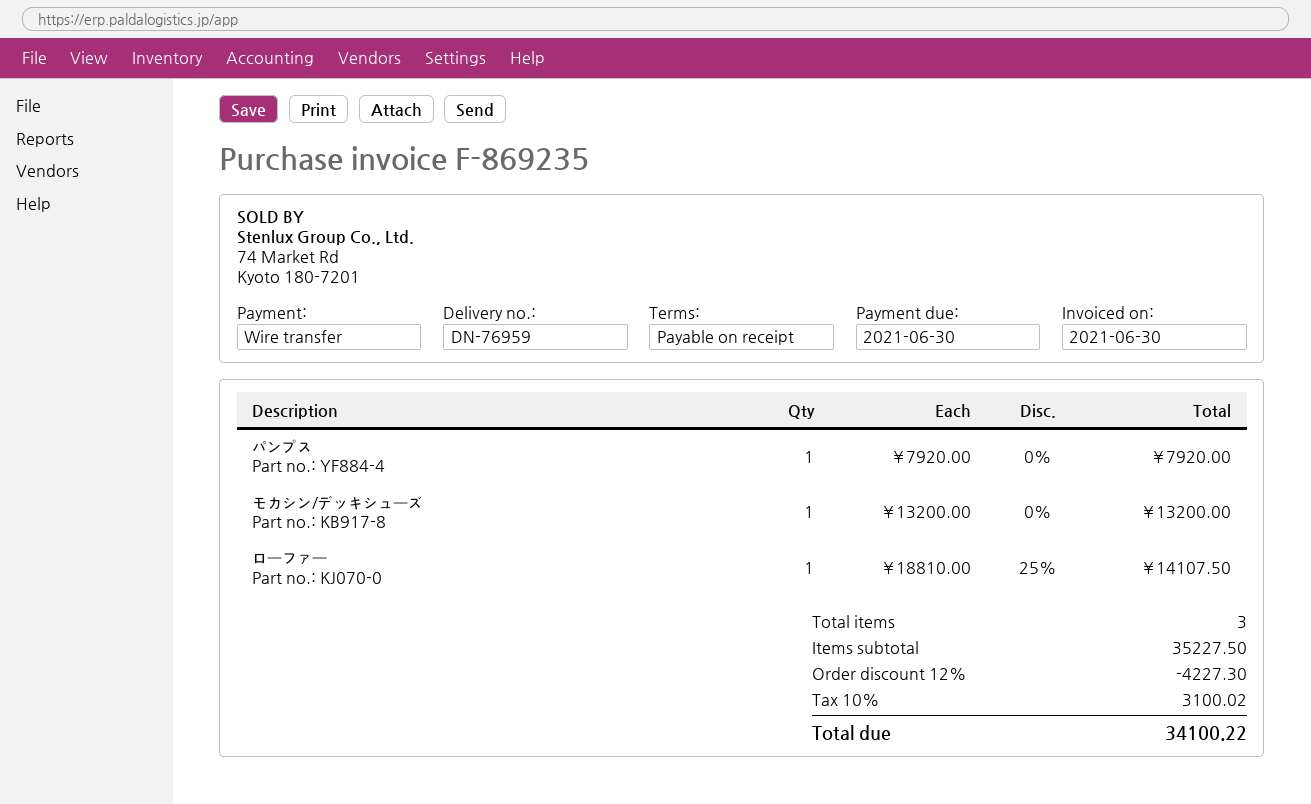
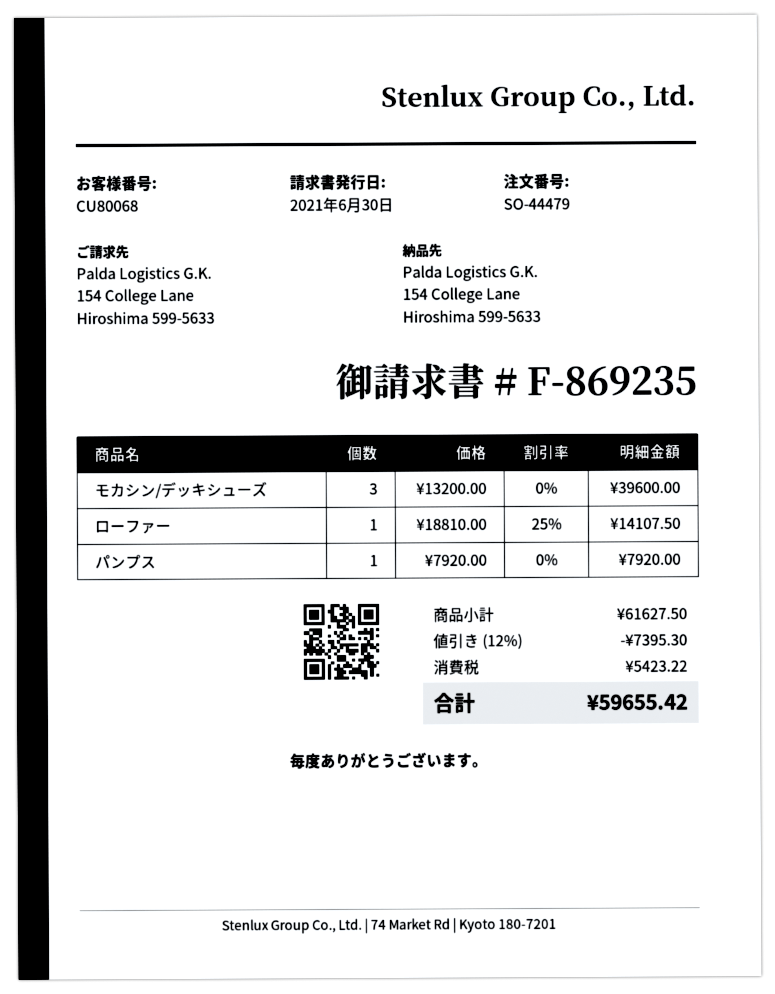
モカシン/デッキシューズ: 1 x 13200.00 = 13200.00 -> 3 x 13200.00 = 39600.00
subtotal: 35227.50 -> 61627.50
discount: 12% = 4227.30 -> 12% = 7395.30
tax: 3100.02 -> 5423.22
total: 34100.22 -> 59655.42

